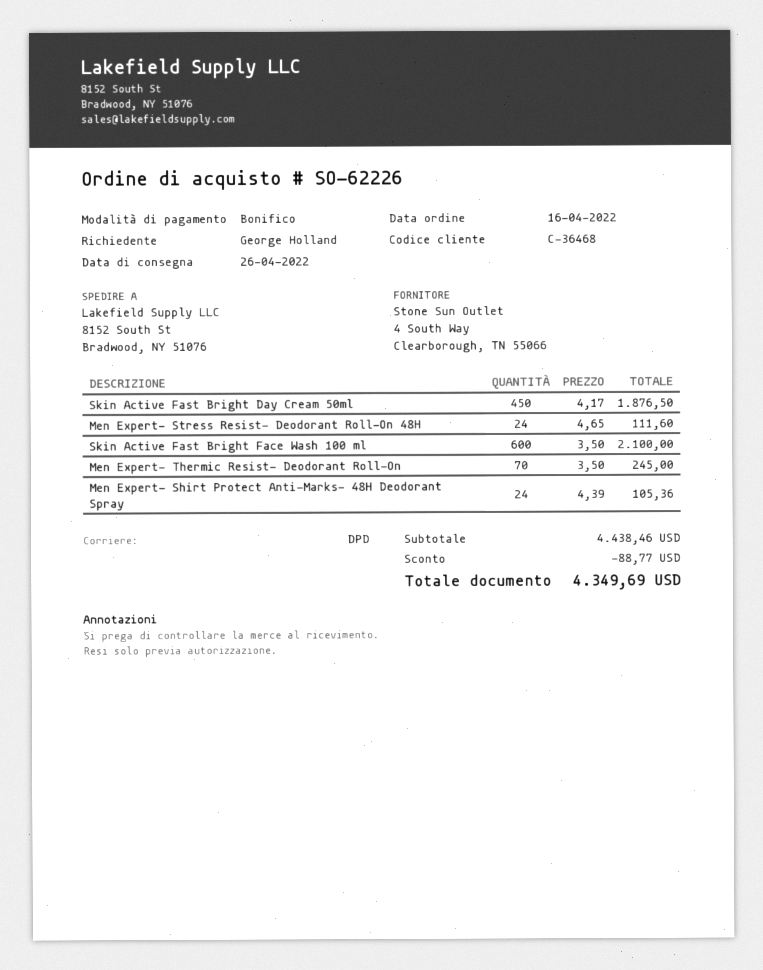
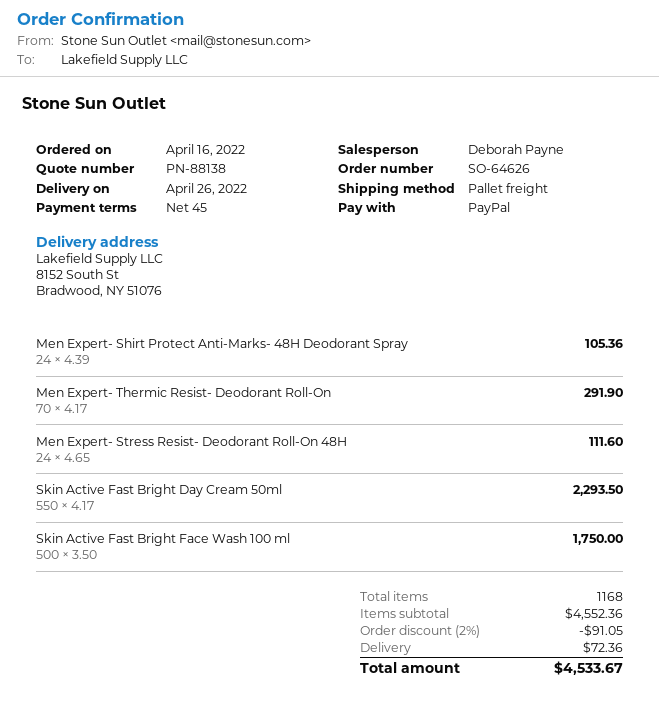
order number: SO-62226 -> SO-64626
payment method: bank transfer -> PayPal
shipping method: DPD -> pallet freight
Skin Active Fast Bright Day Cream 50ml: 450 x 4.17 = 1876.50 -> 550 x 4.17 = 2293.50
Skin Active Fast Bright Face Wash 100 ml: 600 x 3.50 = 2100.00 -> 500 x 3.50 = 1750.00
Men Expert- Thermic Resist- Deodorant Roll-On: 70 x 3.50 = 245.00 -> 70 x 4.17 = 291.90
subtotal: 4438.46 -> 4552.36
discount: 88.77 -> 91.05
shipping: none -> 72.36
total: 4349.69 -> 4533.67

